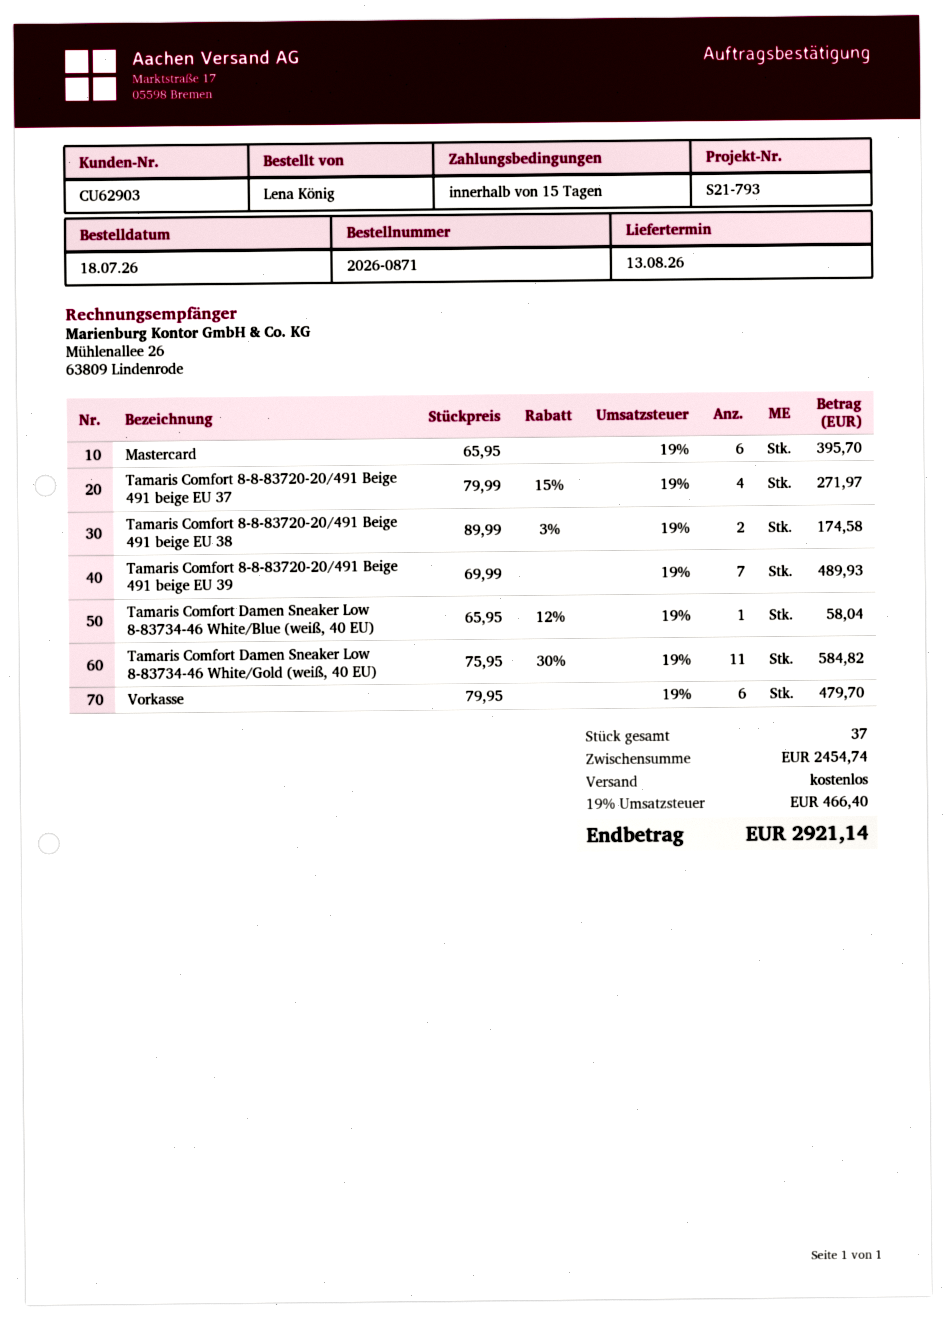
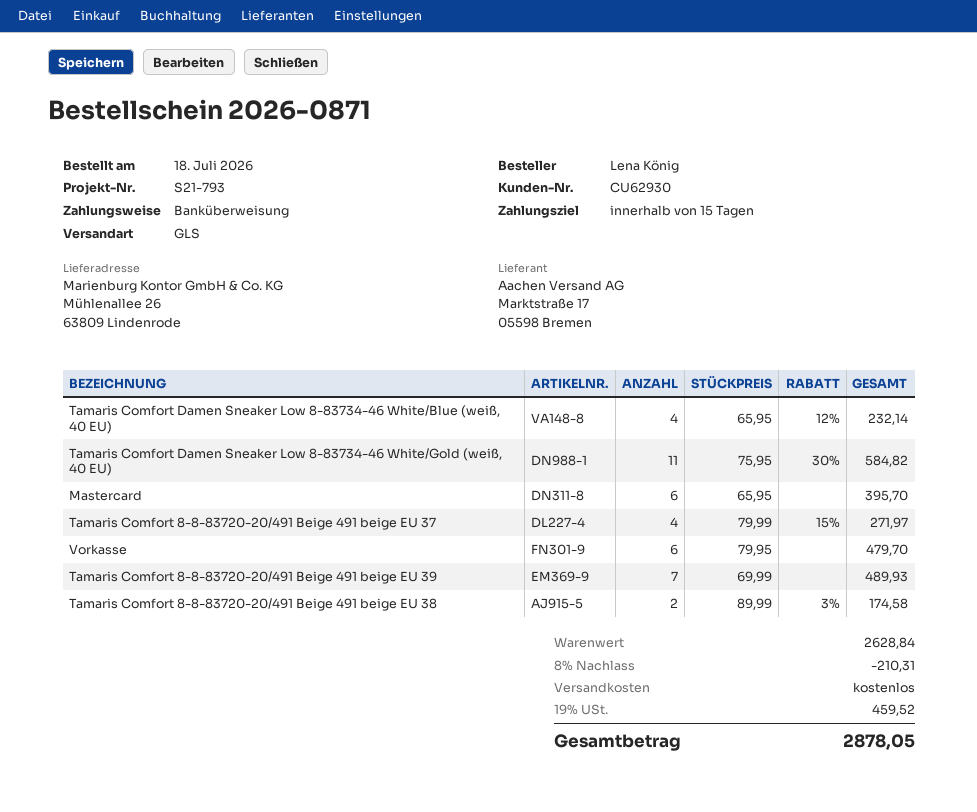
customer number: CU62903 -> CU62930
Tamaris Comfort Damen Sneaker Low 8-83734-46 White/Blue (weiß, 40 EU): 1 x 65.95 - 12% = 58.04 -> 4 x 65.95 - 12% = 232.14
subtotal: 2454.74 -> 2628.84
discount: none -> 8% = 210.31
tax: 19% = 466.40 -> 19% = 459.52
total: 2921.14 -> 2878.05

